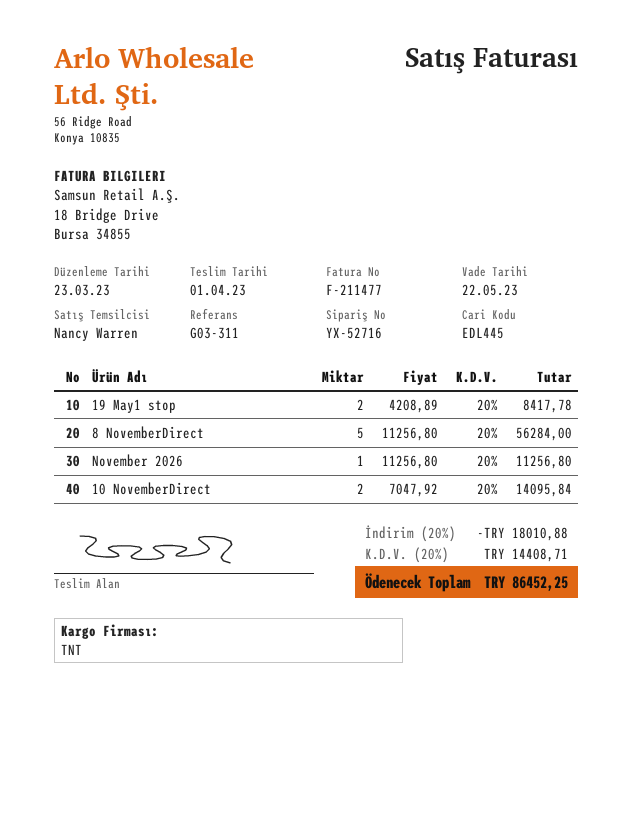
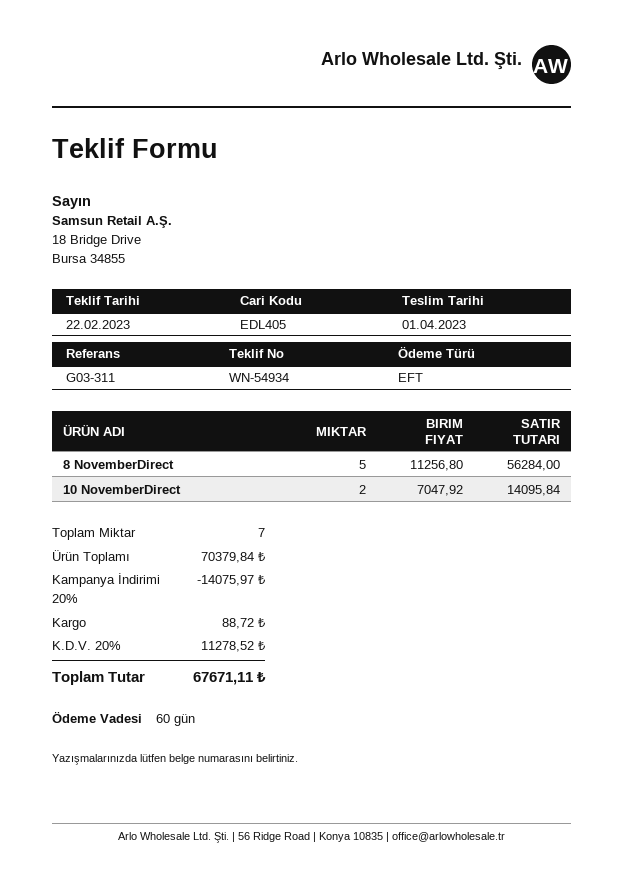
customer number: EDL445 -> EDL405
19 May1 stop: 2 x 4208.89 = 8417.78 -> none
November 2026: 1 x 11256.80 = 11256.80 -> none
discount: 20% = 18010.88 -> 20% = 14075.97
shipping: none -> 88.72
tax: 20% = 14408.71 -> 20% = 11278.52
total: 86452.25 -> 67671.11

